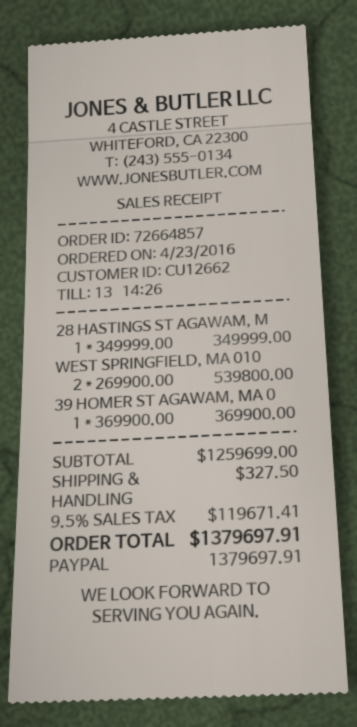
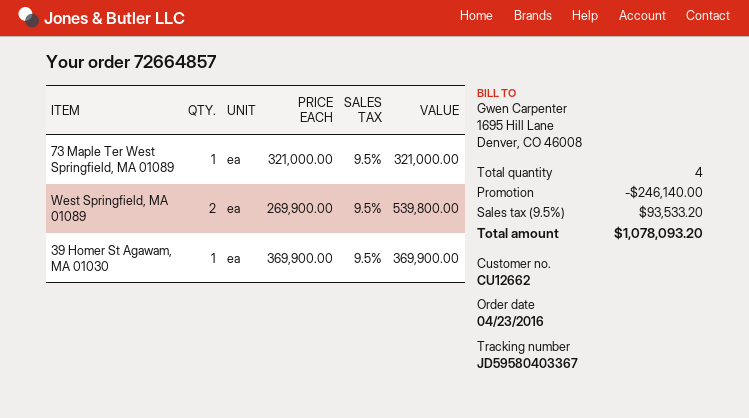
28 HASTINGS ST AGAWAM, M: 1 x 349999.00 = 349999.00 -> none
73 Maple Ter West Springfield, MA 01089: none -> 1 x 321000.00 = 321000.00
discount: none -> 246140.00
shipping: 327.50 -> none
tax: 9.5% = 119671.41 -> 9.5% = 93533.20
total: 1379697.91 -> 1078093.20

